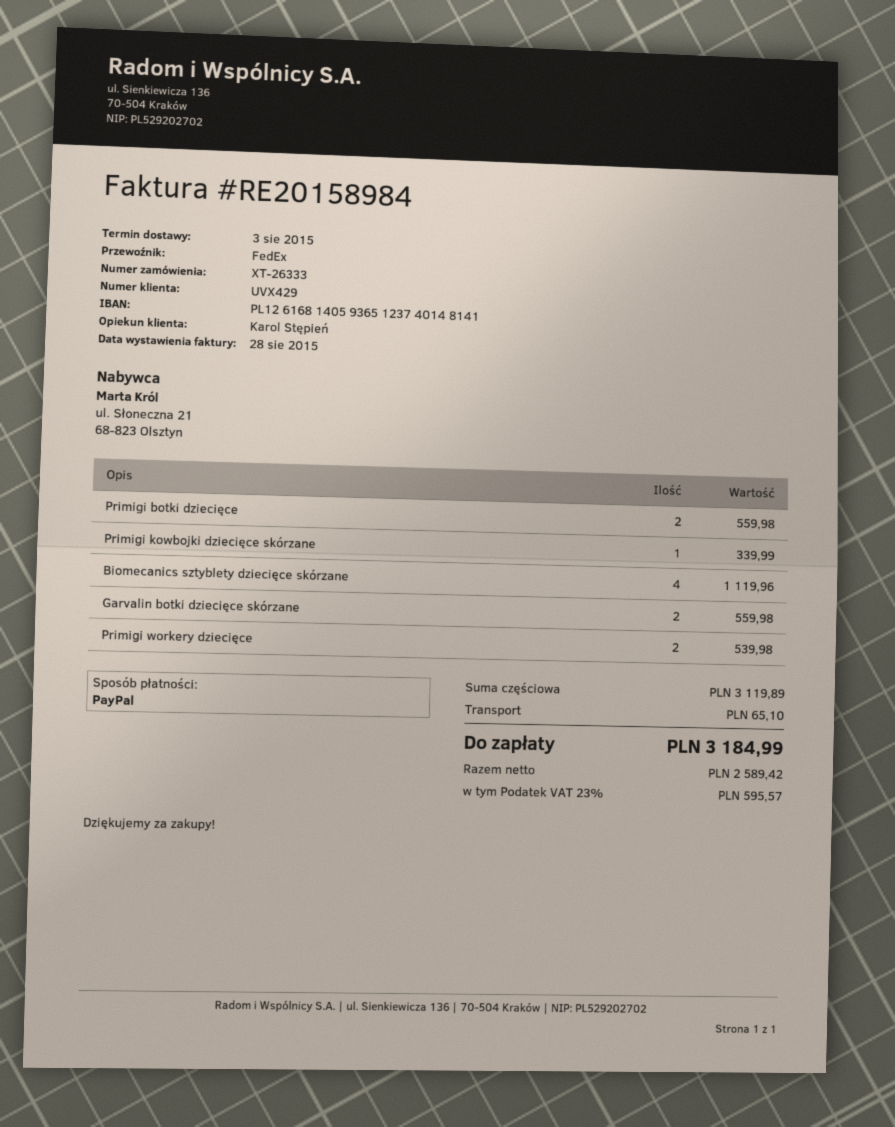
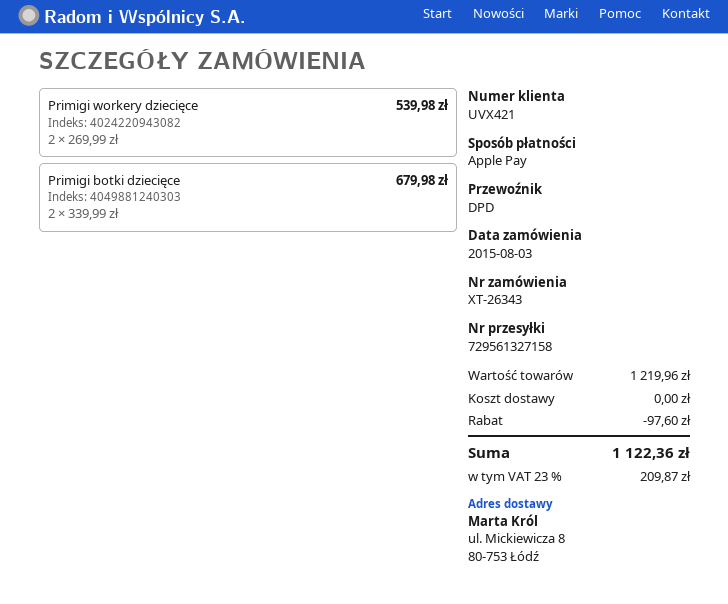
order number: XT-26333 -> XT-26343
customer number: UVX429 -> UVX421
payment method: PayPal -> Apple Pay
shipping method: FedEx -> DPD
Primigi botki dziecięce: 2 for 559.98 -> 2 for 679.98
Primigi kowbojki dziecięce skórzane: 1 for 339.99 -> none
Biomecanics sztyblety dziecięce skórzane: 4 for 1119.96 -> none
Garvalin botki dziecięce skórzane: 2 for 559.98 -> none
subtotal: 3119.89 -> 1219.96
discount: none -> 97.60
shipping: 65.10 -> 0.00
tax: 23% = 595.57 -> 23% = 209.87
total: 3184.99 -> 1122.36

